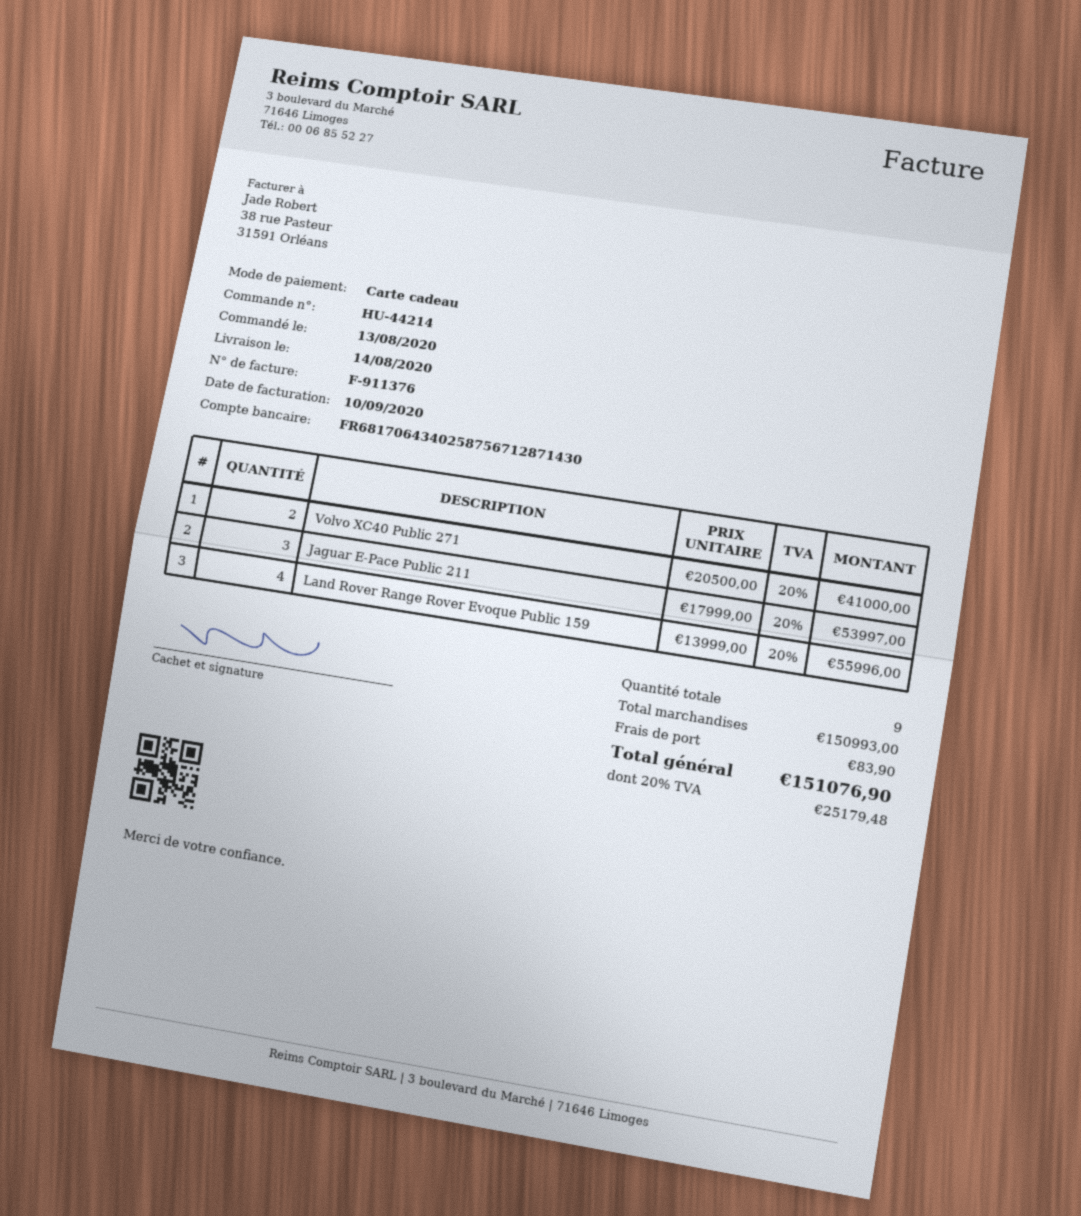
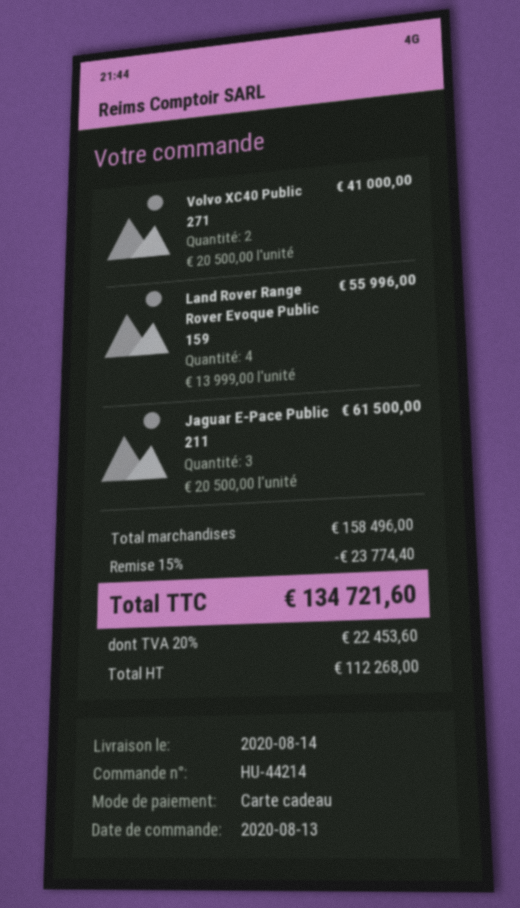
Jaguar E-Pace Public 211: 3 x 17999.00 = 53997.00 -> 3 x 20500.00 = 61500.00
subtotal: 150993.00 -> 158496.00
discount: none -> 15% = 23774.40
shipping: 83.90 -> none
tax: 20% = 25179.48 -> 20% = 22453.60
total: 151076.90 -> 134721.60

